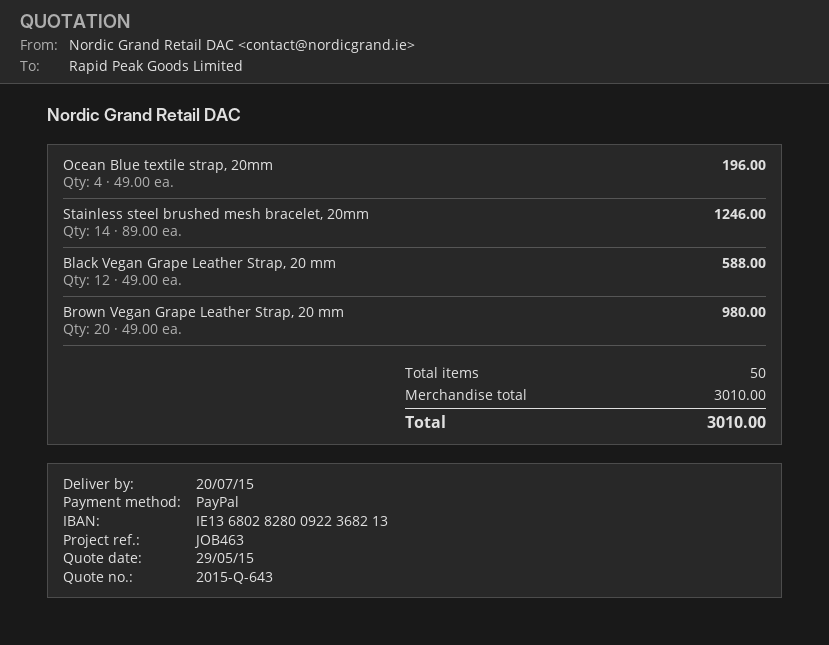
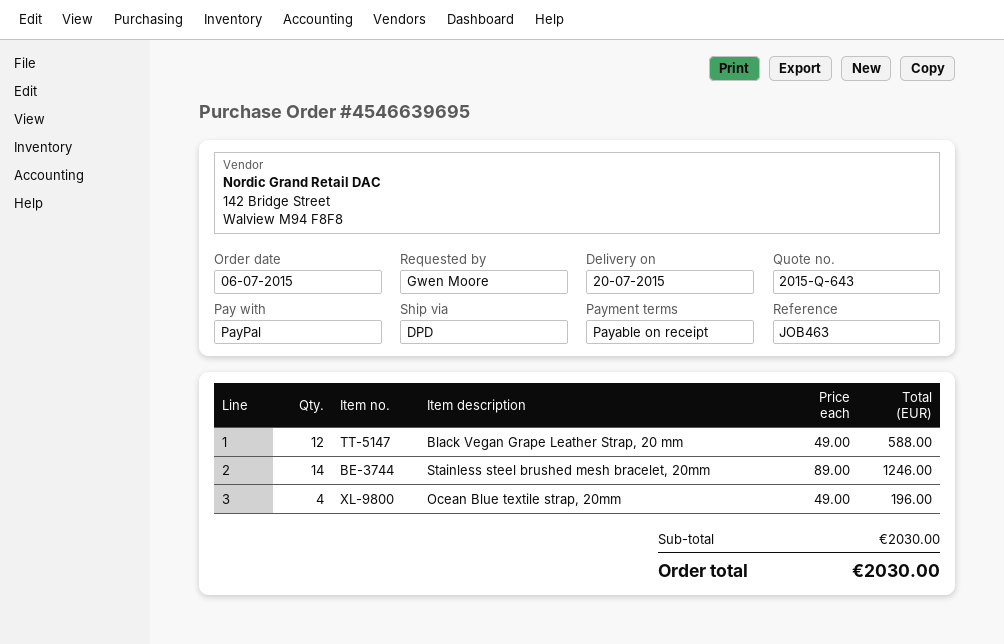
Brown Vegan Grape Leather Strap, 20 mm: 20 x 49.00 = 980.00 -> none
subtotal: 3010.00 -> 2030.00
total: 3010.00 -> 2030.00

